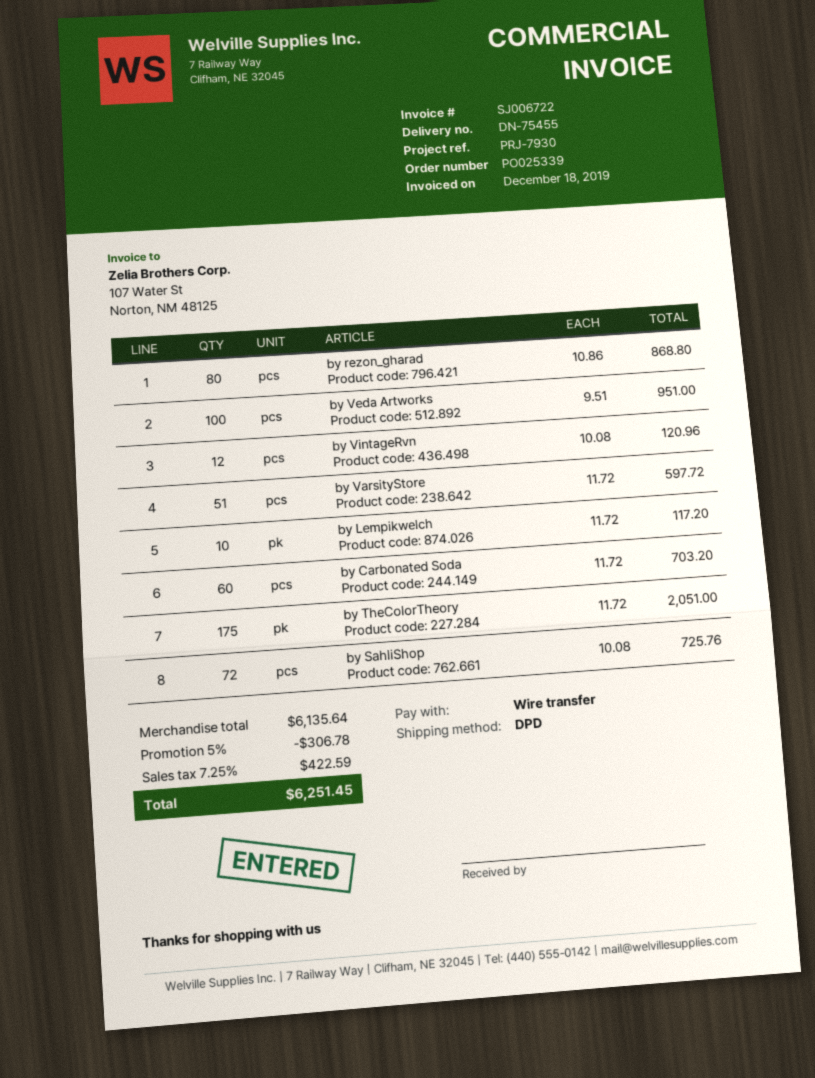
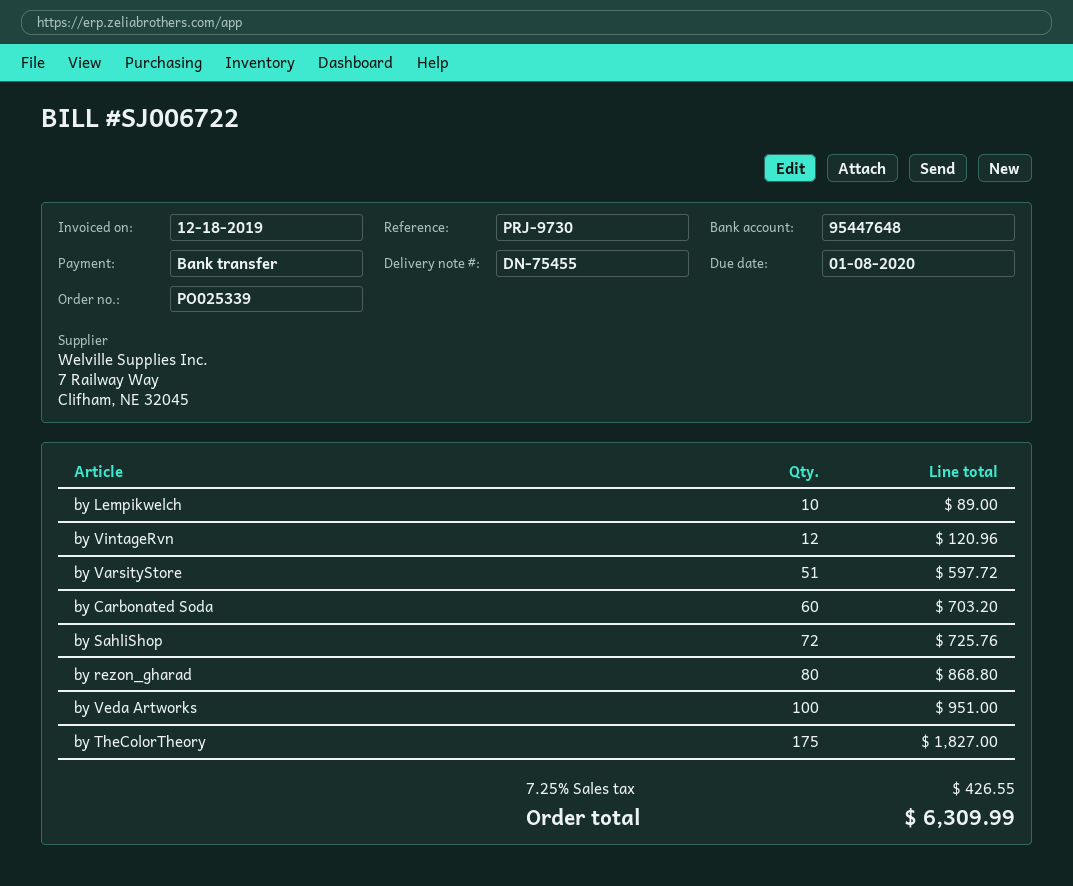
reference: PRJ-7930 -> PRJ-9730
by Lempikwelch: 10 for 117.20 -> 10 for 89.00
by TheColorTheory: 175 for 2051.00 -> 175 for 1827.00
discount: 5% = 306.78 -> none
tax: 7.25% = 422.59 -> 7.25% = 426.55
total: 6251.45 -> 6309.99

